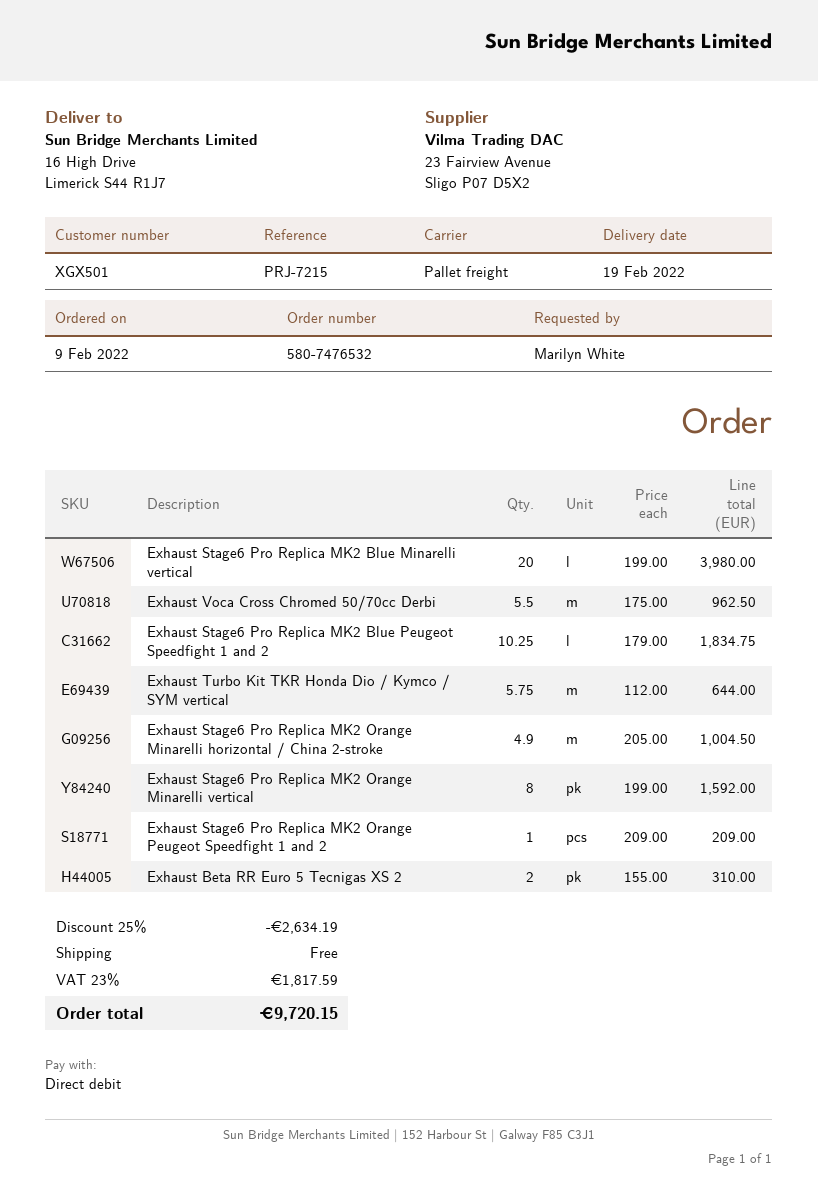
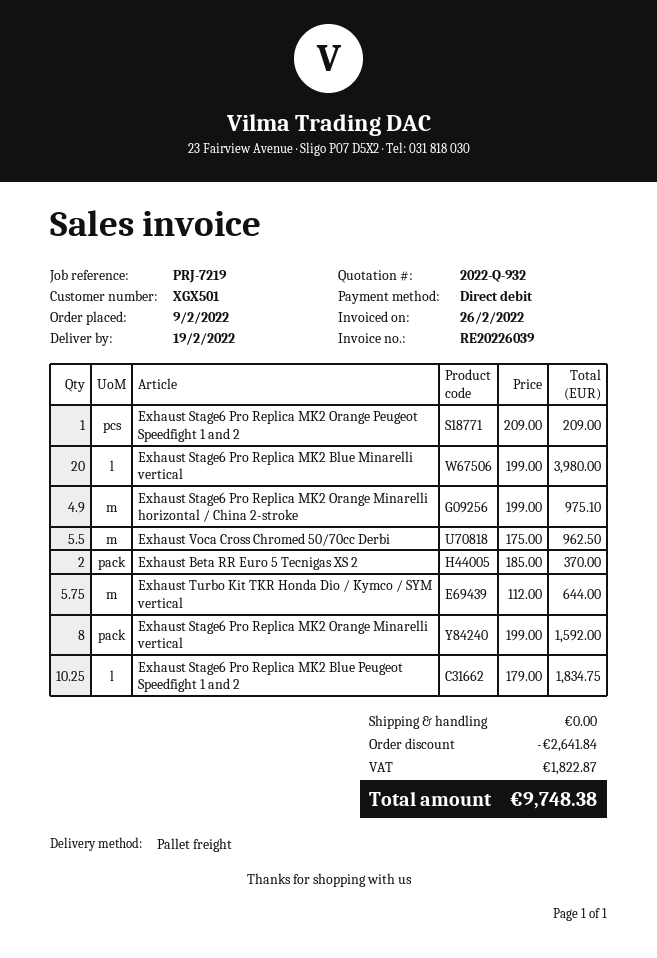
reference: PRJ-7215 -> PRJ-7219
Exhaust Stage6 Pro Replica MK2 Orange Minarelli horizontal / China 2-stroke: 4.9 x 205.00 = 1004.50 -> 4.9 x 199.00 = 975.10
Exhaust Beta RR Euro 5 Tecnigas XS 2: 2 x 155.00 = 310.00 -> 2 x 185.00 = 370.00
discount: 2634.19 -> 2641.84
tax: 1817.59 -> 1822.87
total: 9720.15 -> 9748.38

